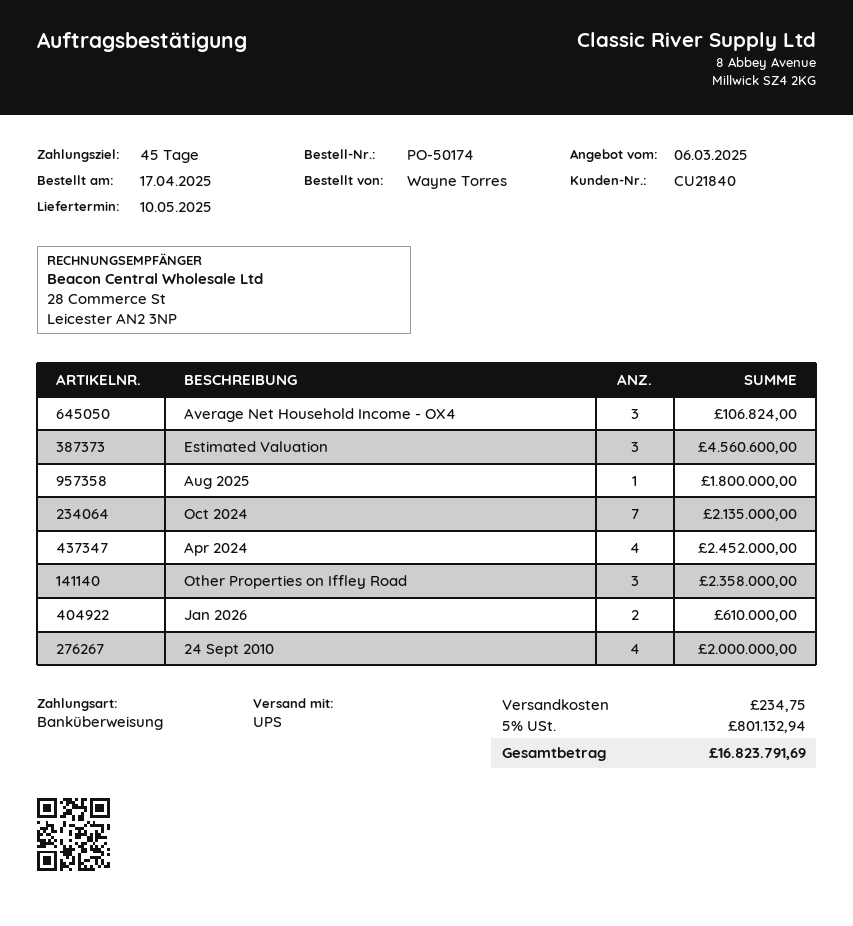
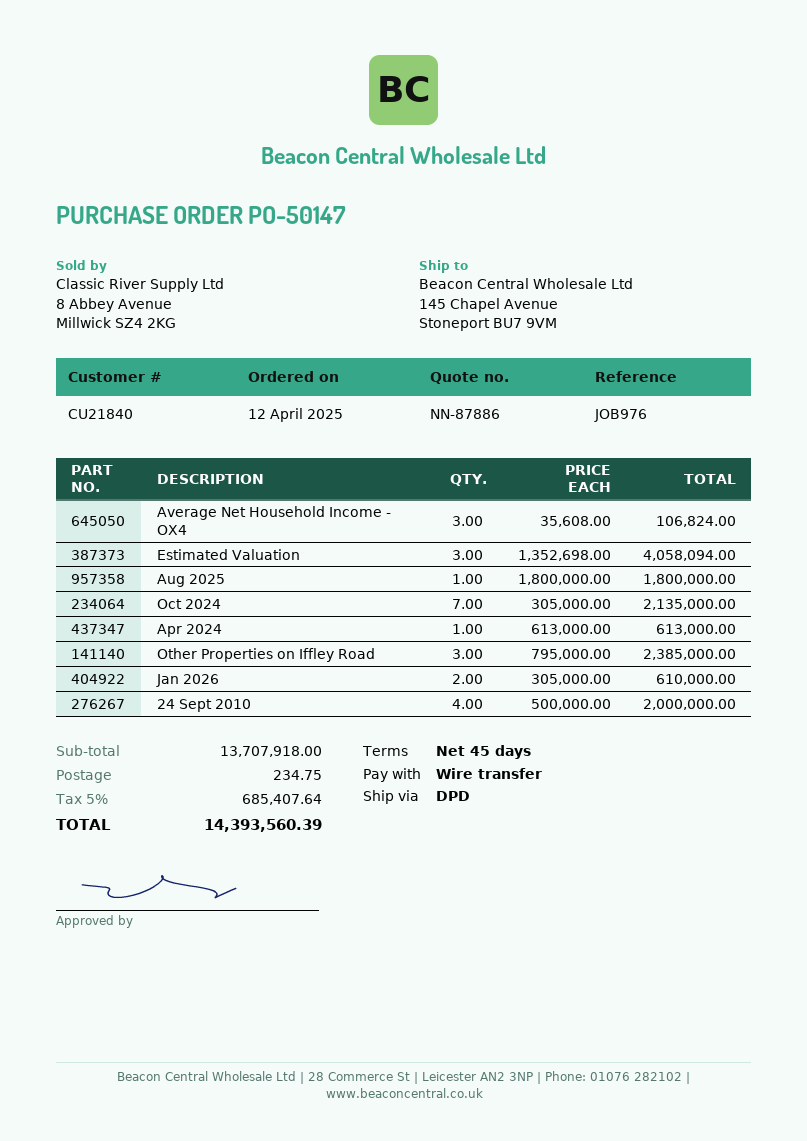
order number: PO-50174 -> PO-50147
order date: 2025-04-17 -> 2025-04-12
shipping method: UPS -> DPD
Estimated Valuation: 3 for 4560600.00 -> 3 for 4058094.00
Apr 2024: 4 for 2452000.00 -> 1 for 613000.00
Other Properties on Iffley Road: 3 for 2358000.00 -> 3 for 2385000.00
tax: 5% = 801132.94 -> 5% = 685407.64
total: 16823791.69 -> 14393560.39

